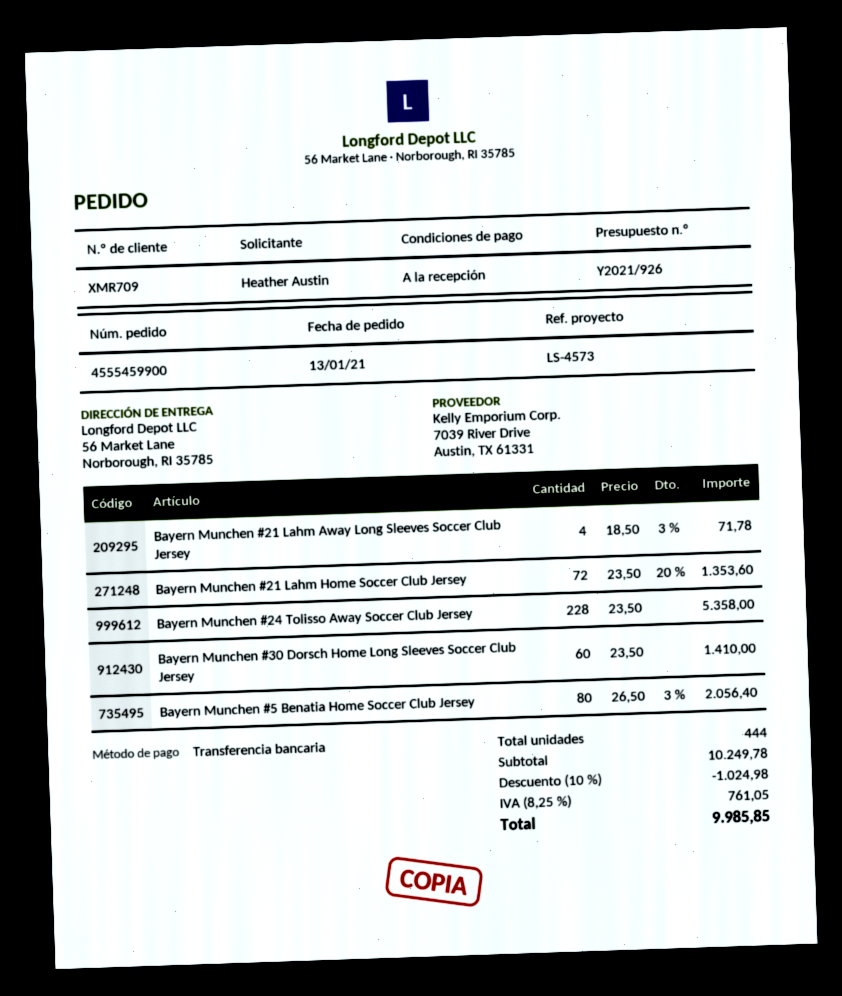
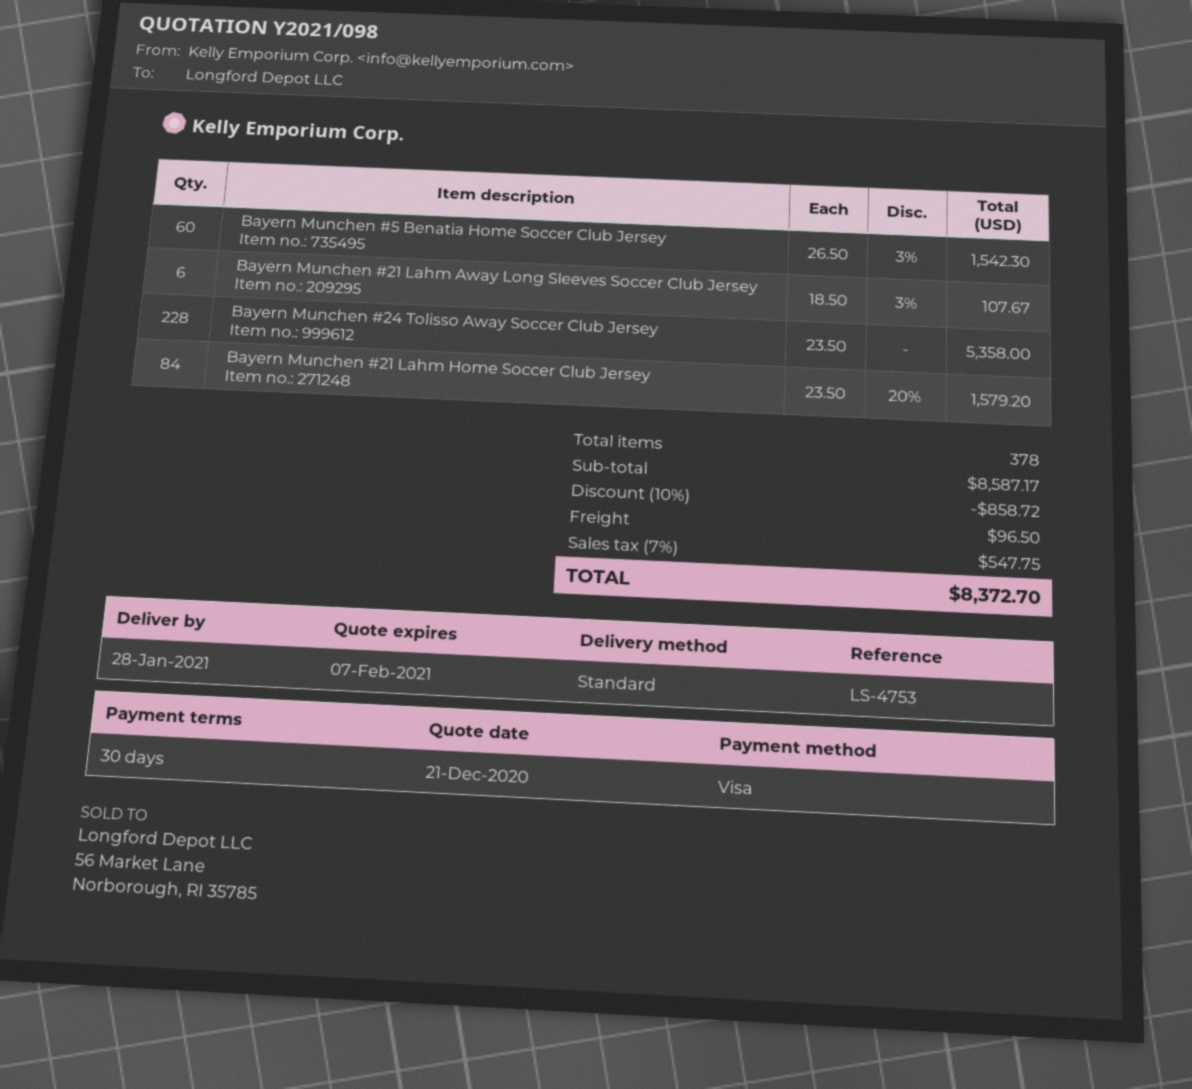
quote number: Y2021/926 -> Y2021/098
payment terms: on receipt -> 30 days
reference: LS-4573 -> LS-4753
payment method: bank transfer -> Visa
Bayern Munchen #21 Lahm Away Long Sleeves Soccer Club Jersey: 4 x 18.50 - 3% = 71.78 -> 6 x 18.50 - 3% = 107.67
Bayern Munchen #21 Lahm Home Soccer Club Jersey: 72 x 23.50 - 20% = 1353.60 -> 84 x 23.50 - 20% = 1579.20
Bayern Munchen #30 Dorsch Home Long Sleeves Soccer Club Jersey: 60 x 23.50 = 1410.00 -> none
Bayern Munchen #5 Benatia Home Soccer Club Jersey: 80 x 26.50 - 3% = 2056.40 -> 60 x 26.50 - 3% = 1542.30
total quantity: 444 -> 378
subtotal: 10249.78 -> 8587.17
discount: 10% = 1024.98 -> 10% = 858.72
shipping: none -> 96.50
tax: 8.25% = 761.05 -> 7% = 547.75
total: 9985.85 -> 8372.70

